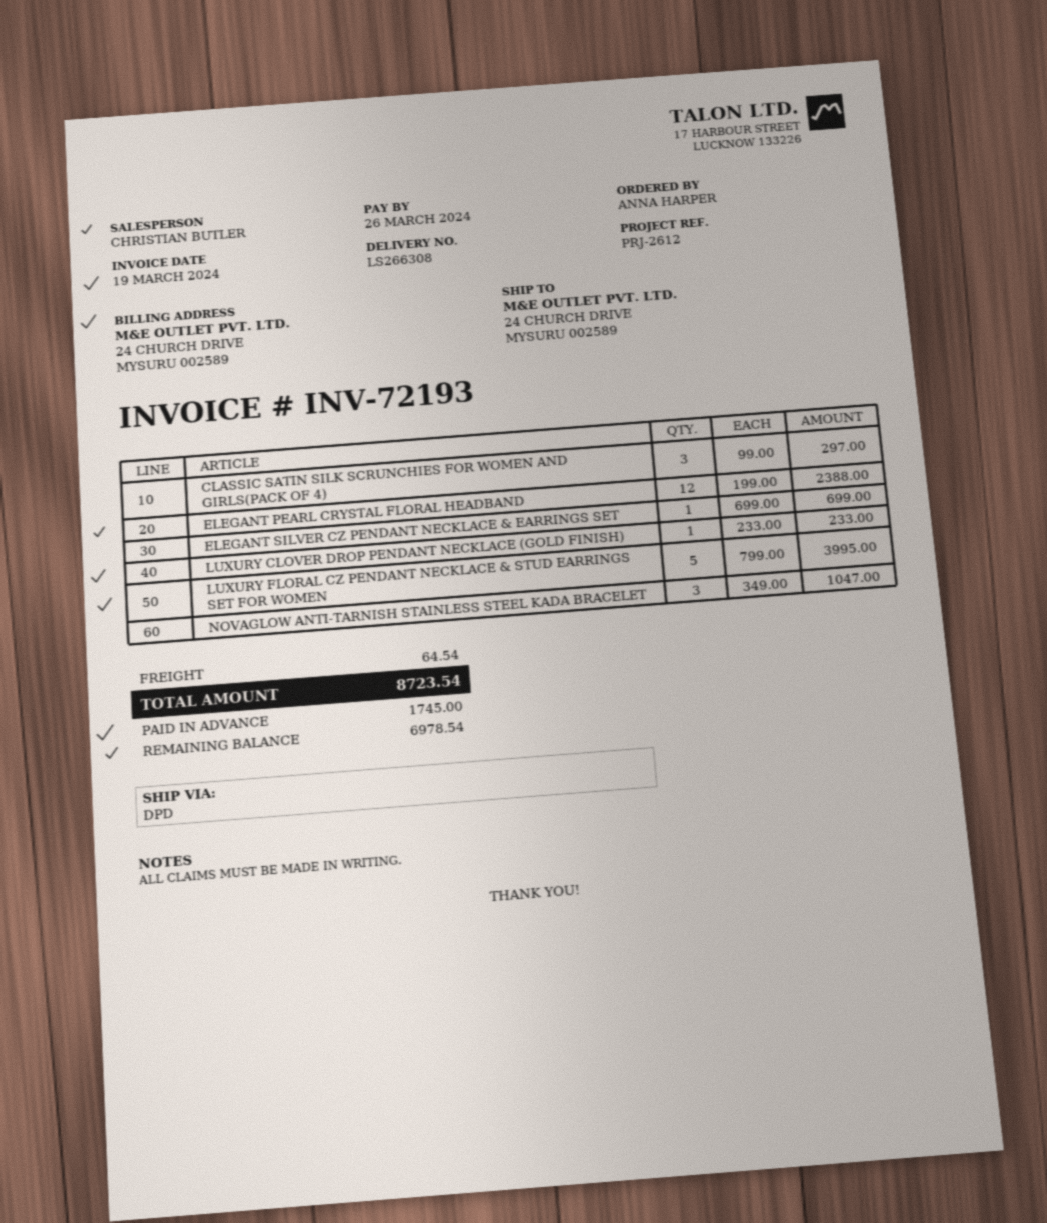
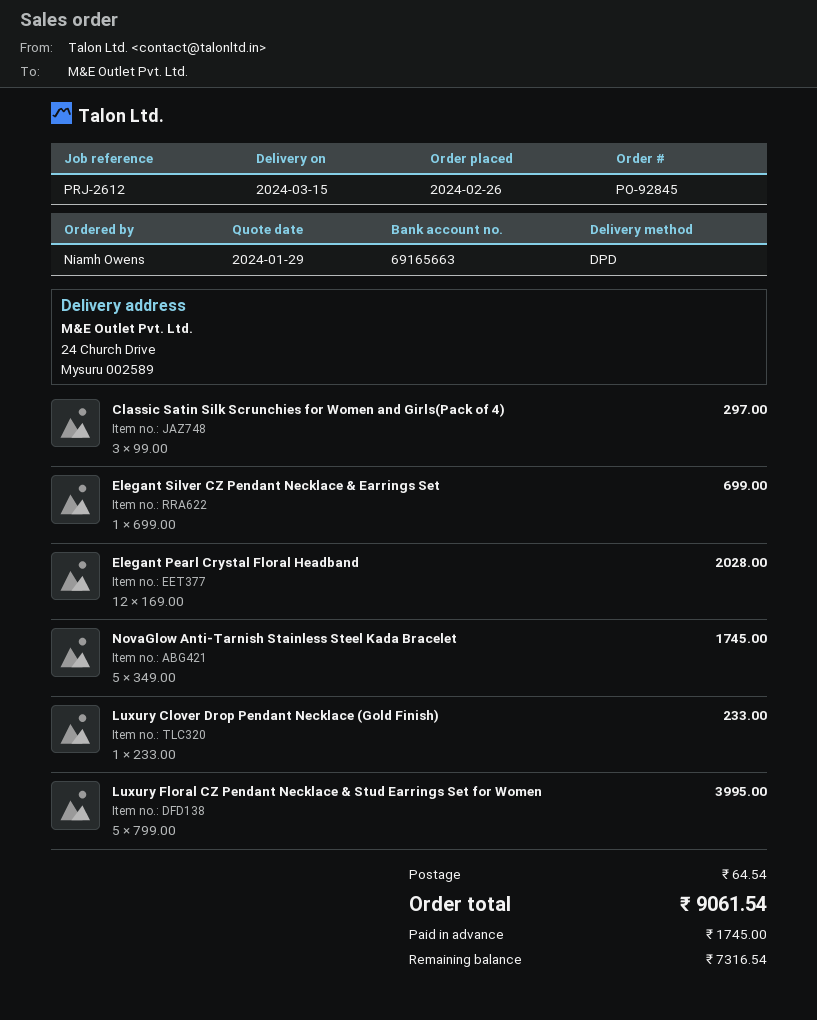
ordered by: ANNA HARPER -> Niamh Owens
ELEGANT PEARL CRYSTAL FLORAL HEADBAND: 12 x 199.00 = 2388.00 -> 12 x 169.00 = 2028.00
NOVAGLOW ANTI-TARNISH STAINLESS STEEL KADA BRACELET: 3 x 349.00 = 1047.00 -> 5 x 349.00 = 1745.00
total: 8723.54 -> 9061.54
balance: 6978.54 -> 7316.54

